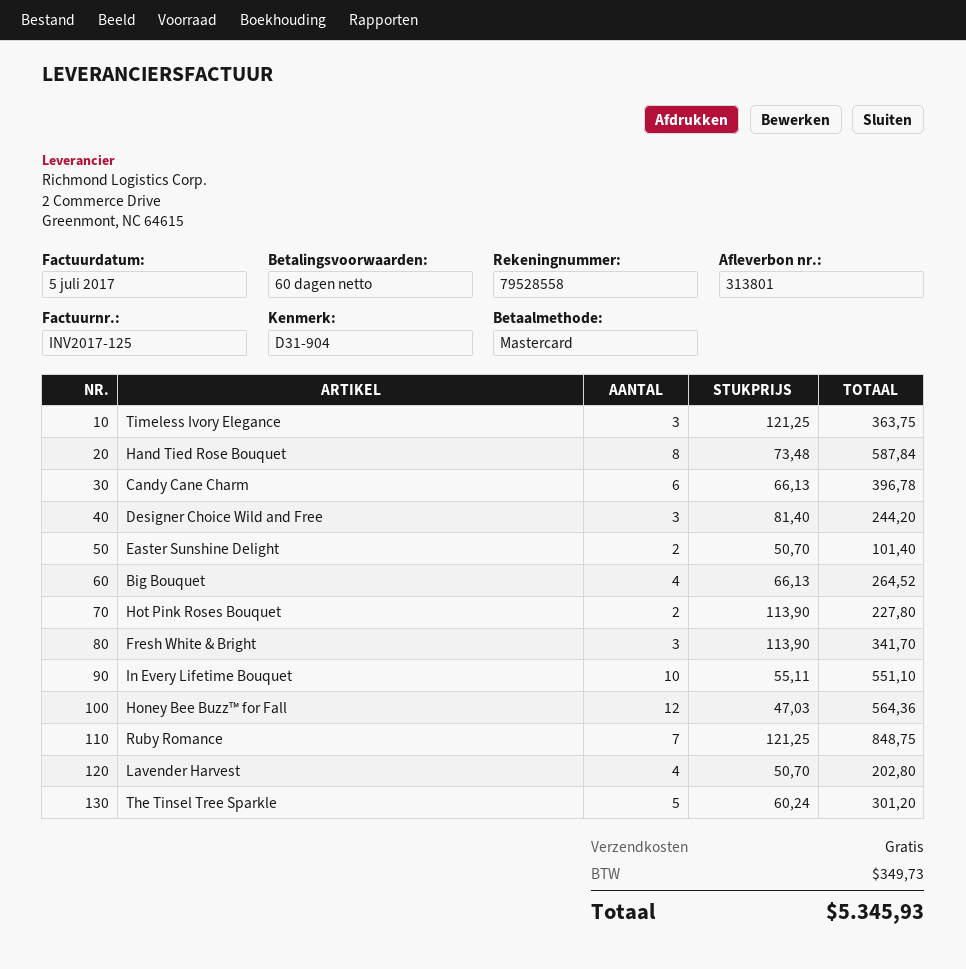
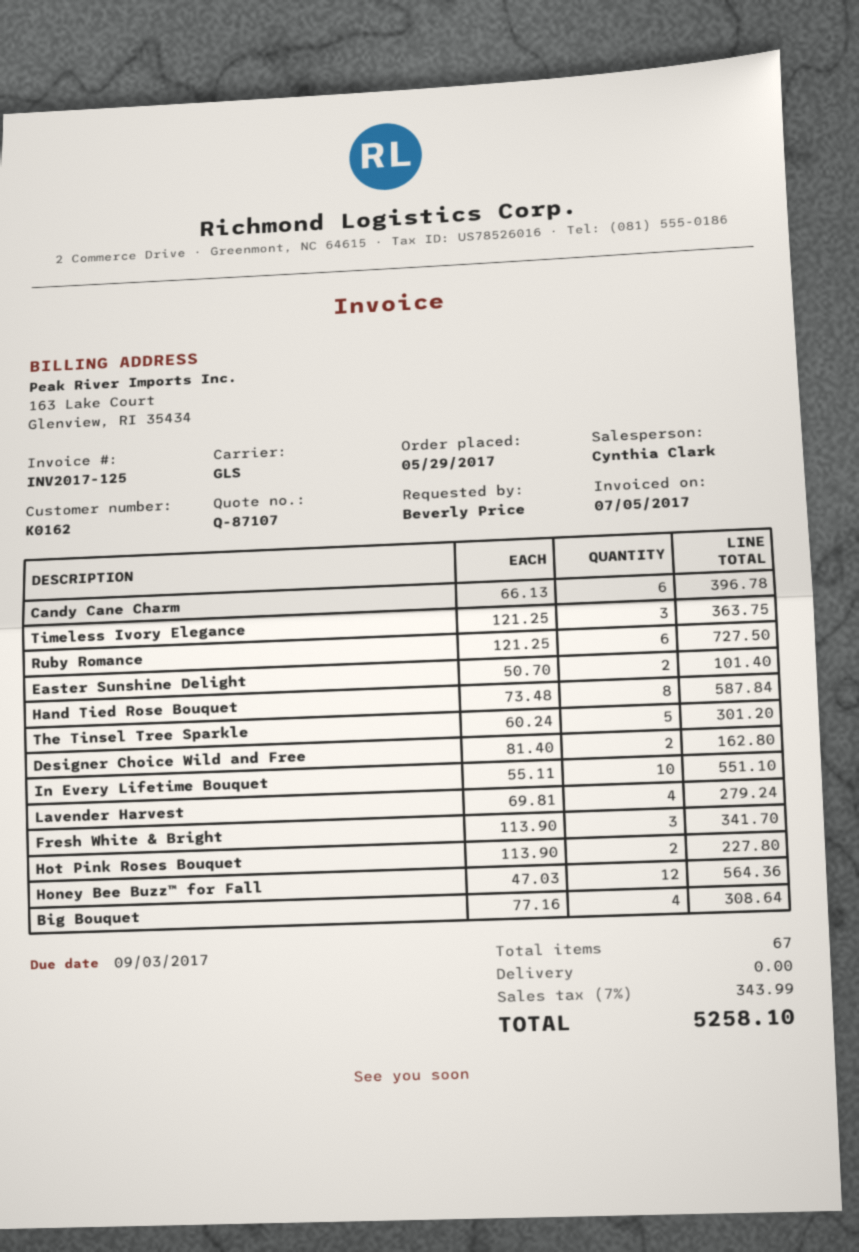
Designer Choice Wild and Free: 3 x 81.40 = 244.20 -> 2 x 81.40 = 162.80
Big Bouquet: 4 x 66.13 = 264.52 -> 4 x 77.16 = 308.64
Ruby Romance: 7 x 121.25 = 848.75 -> 6 x 121.25 = 727.50
Lavender Harvest: 4 x 50.70 = 202.80 -> 4 x 69.81 = 279.24
tax: 349.73 -> 343.99
total: 5345.93 -> 5258.10

